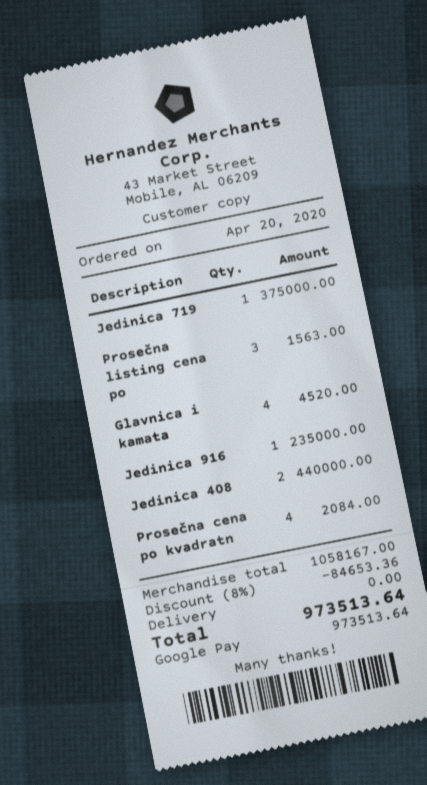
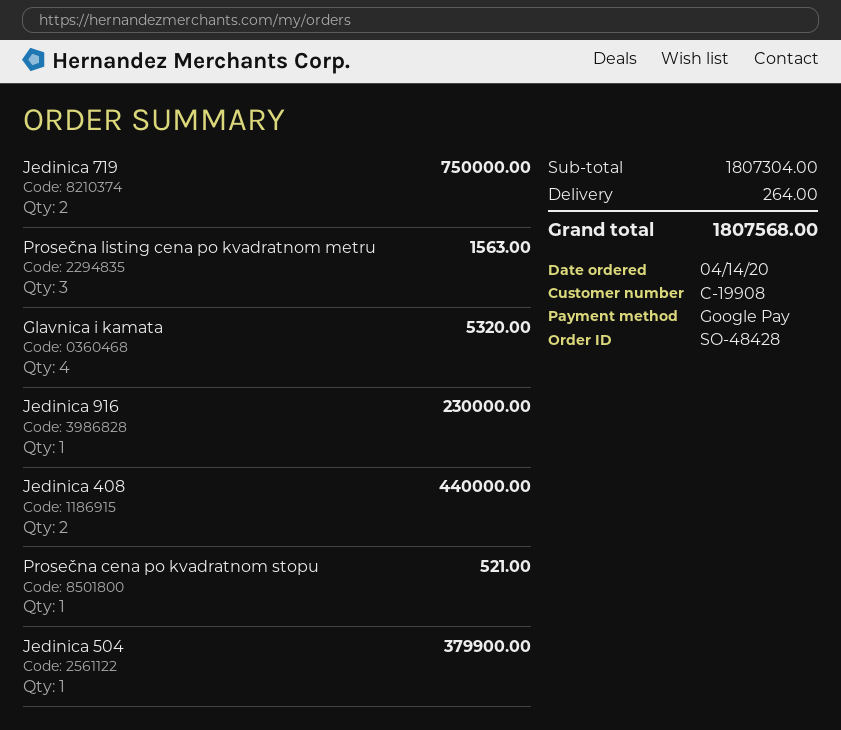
order date: 2020-04-20 -> 2020-04-14
Jedinica 719: 1 for 375000.00 -> 2 for 750000.00
Glavnica i kamata: 4 for 4520.00 -> 4 for 5320.00
Jedinica 916: 1 for 235000.00 -> 1 for 230000.00
Prosečna cena po kvadratn: 4 for 2084.00 -> 1 for 521.00
Jedinica 504: none -> 1 for 379900.00
subtotal: 1058167.00 -> 1807304.00
discount: 8% = 84653.36 -> none
shipping: 0.00 -> 264.00
total: 973513.64 -> 1807568.00

